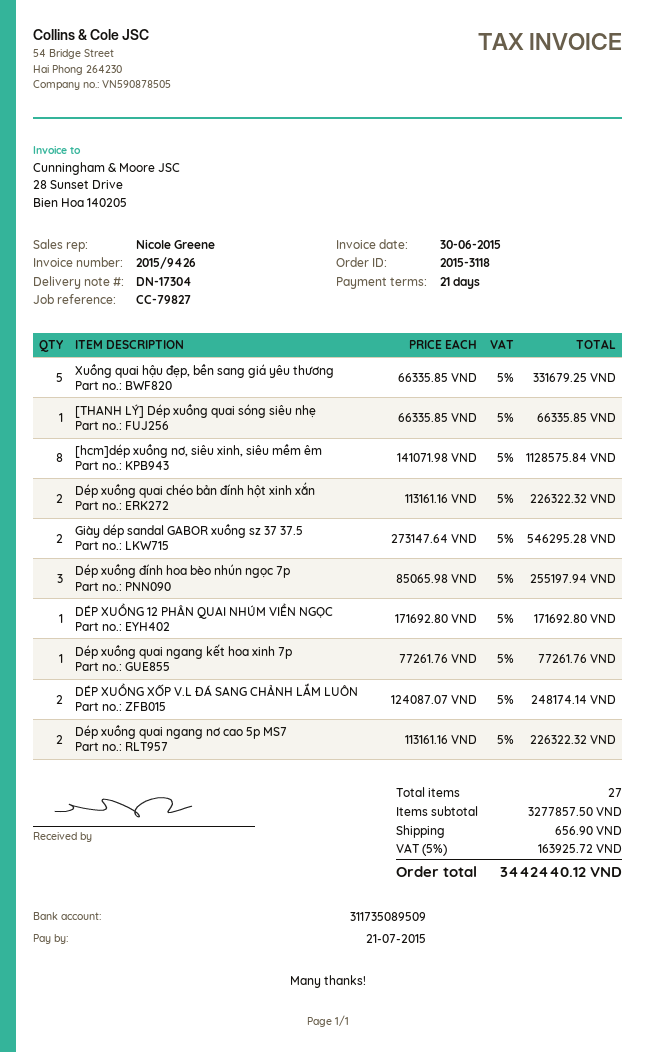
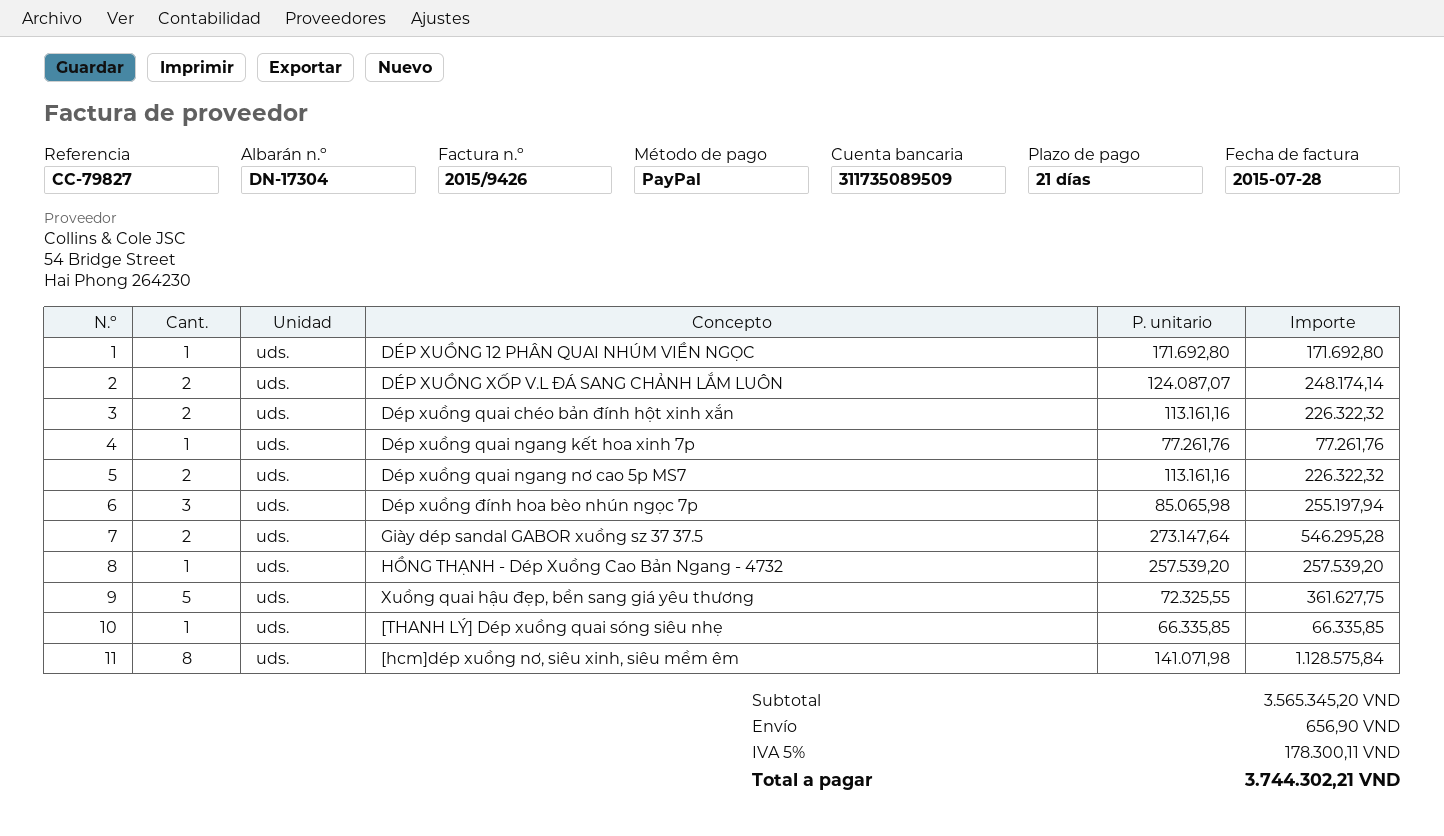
invoice date: 2015-06-30 -> 2015-07-28
Xuồng quai hậu đẹp, bền sang giá yêu thương: 5 x 66335.85 = 331679.25 -> 5 x 72325.55 = 361627.75
HỒNG THẠNH - Dép Xuồng Cao Bản Ngang - 4732: none -> 1 x 257539.20 = 257539.20
subtotal: 3277857.50 -> 3565345.20
tax: 5% = 163925.72 -> 5% = 178300.11
total: 3442440.12 -> 3744302.21

